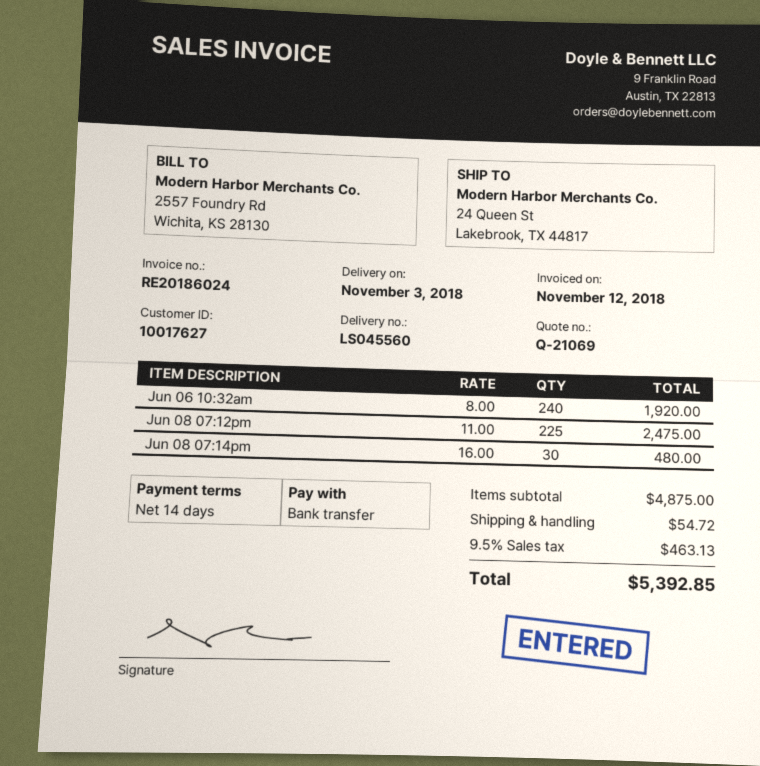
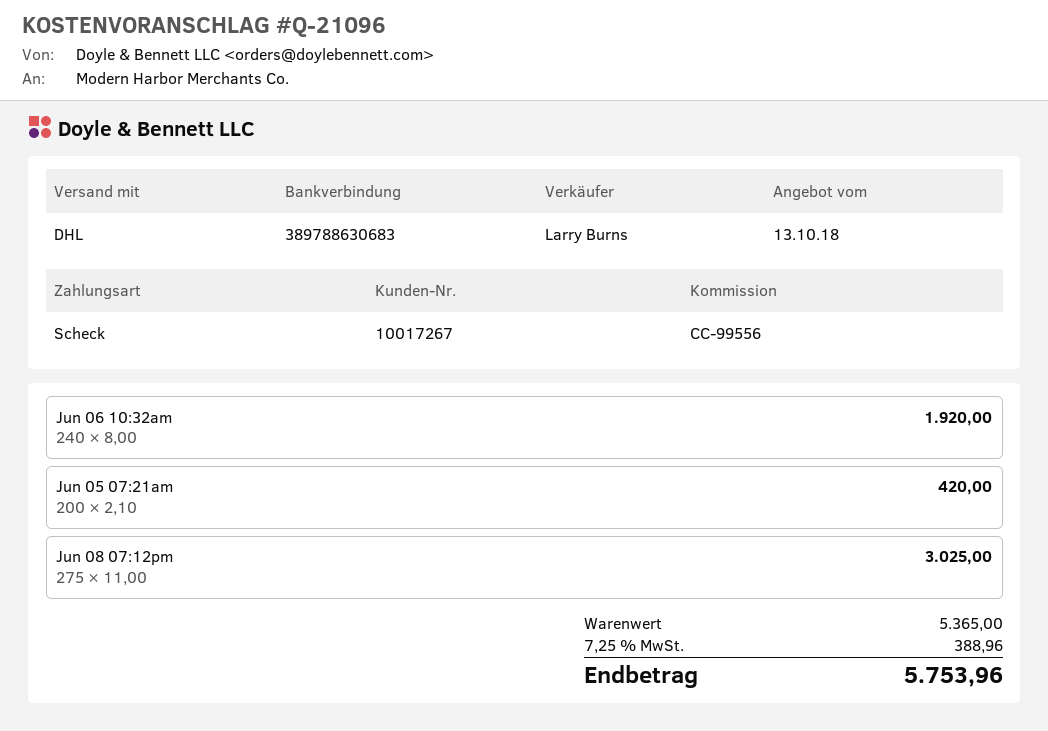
quote number: Q-21069 -> Q-21096
customer number: 10017627 -> 10017267
payment method: bank transfer -> cheque
Jun 08 07:12pm: 225 x 11.00 = 2475.00 -> 275 x 11.00 = 3025.00
Jun 08 07:14pm: 30 x 16.00 = 480.00 -> none
Jun 05 07:21am: none -> 200 x 2.10 = 420.00
subtotal: 4875.00 -> 5365.00
shipping: 54.72 -> none
tax: 9.5% = 463.13 -> 7.25% = 388.96
total: 5392.85 -> 5753.96

